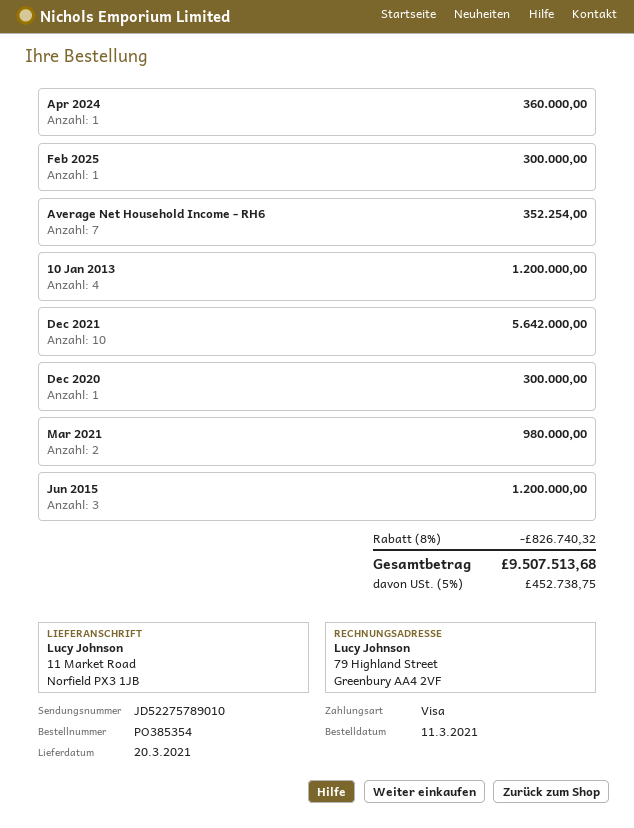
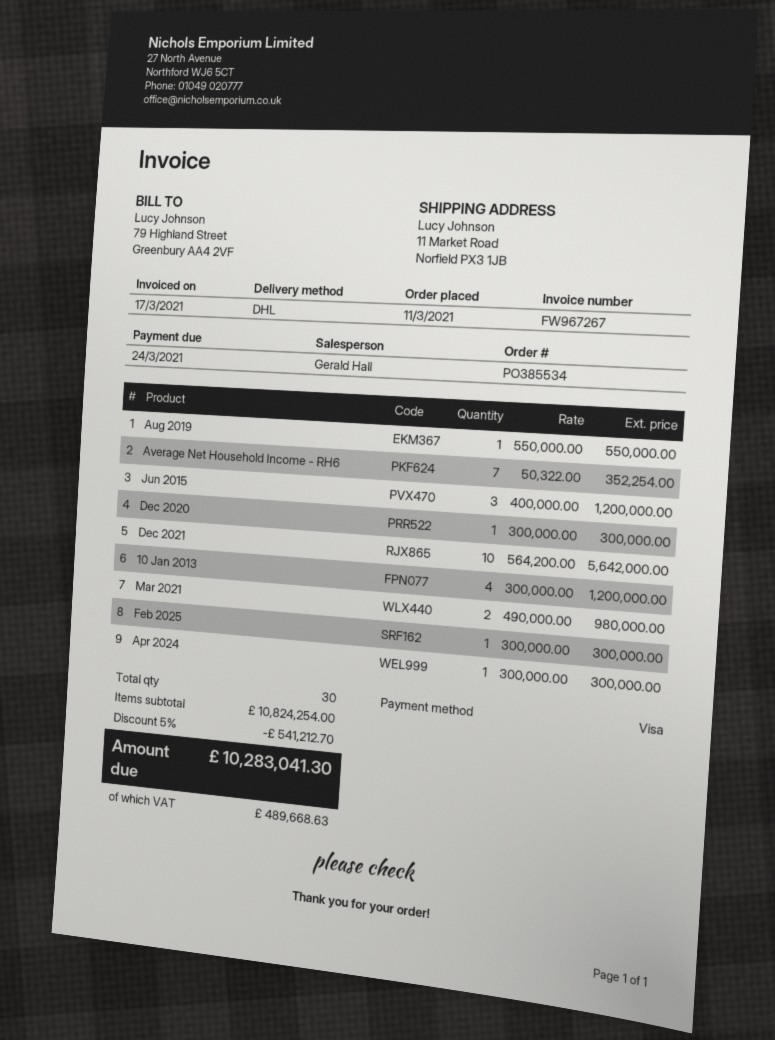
order number: PO385354 -> PO385534
Apr 2024: 1 for 360000.00 -> 1 for 300000.00
Aug 2019: none -> 1 for 550000.00
discount: 8% = 826740.32 -> 5% = 541212.70
tax: 452738.75 -> 489668.63
total: 9507513.68 -> 10283041.30

